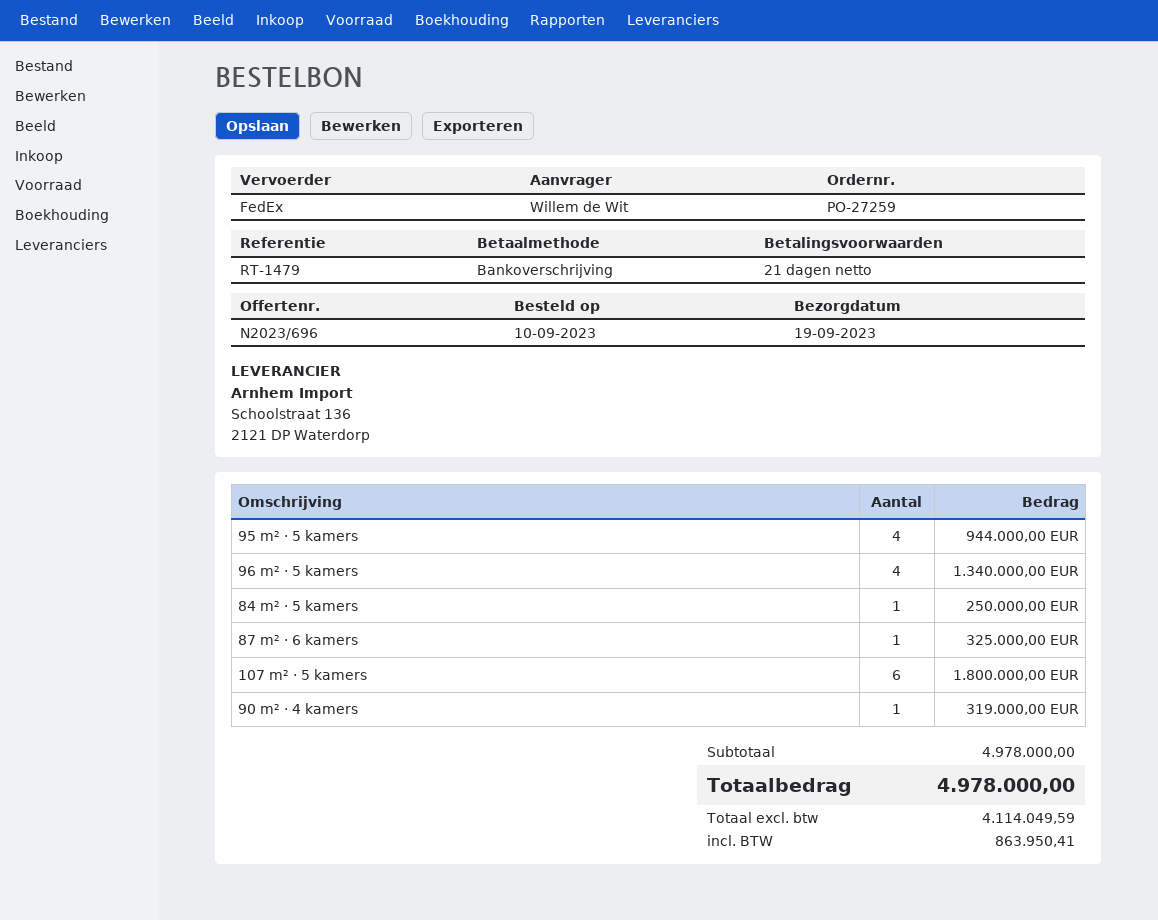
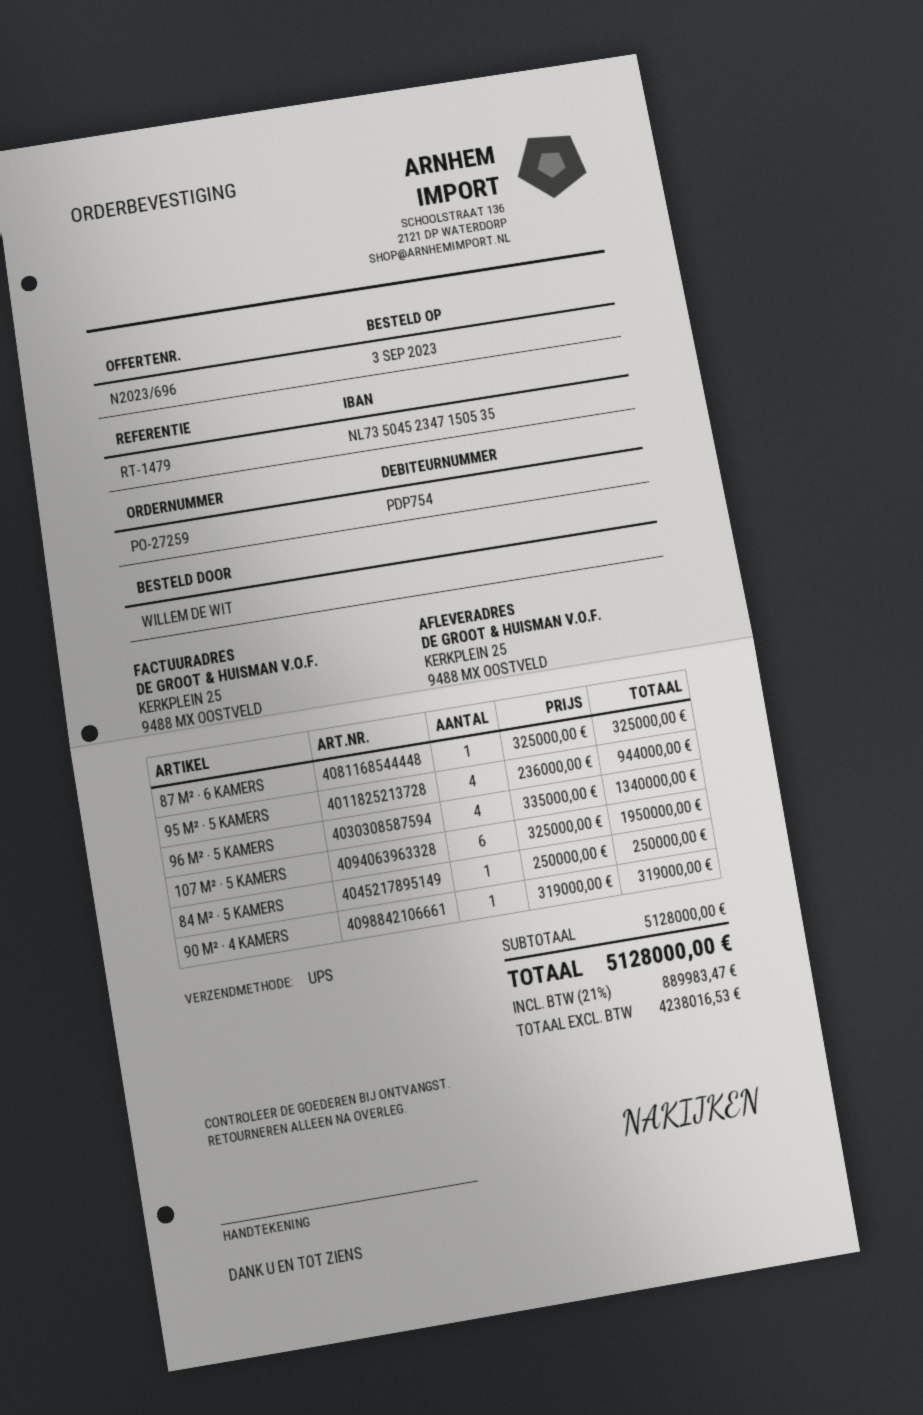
order date: 2023-09-10 -> 2023-09-03
shipping method: FedEx -> UPS
107 m² · 5 kamers: 6 for 1800000.00 -> 6 for 1950000.00
subtotal: 4978000.00 -> 5128000.00
net: 4114049.59 -> 4238016.53
tax: 863950.41 -> 889983.47
total: 4978000.00 -> 5128000.00

